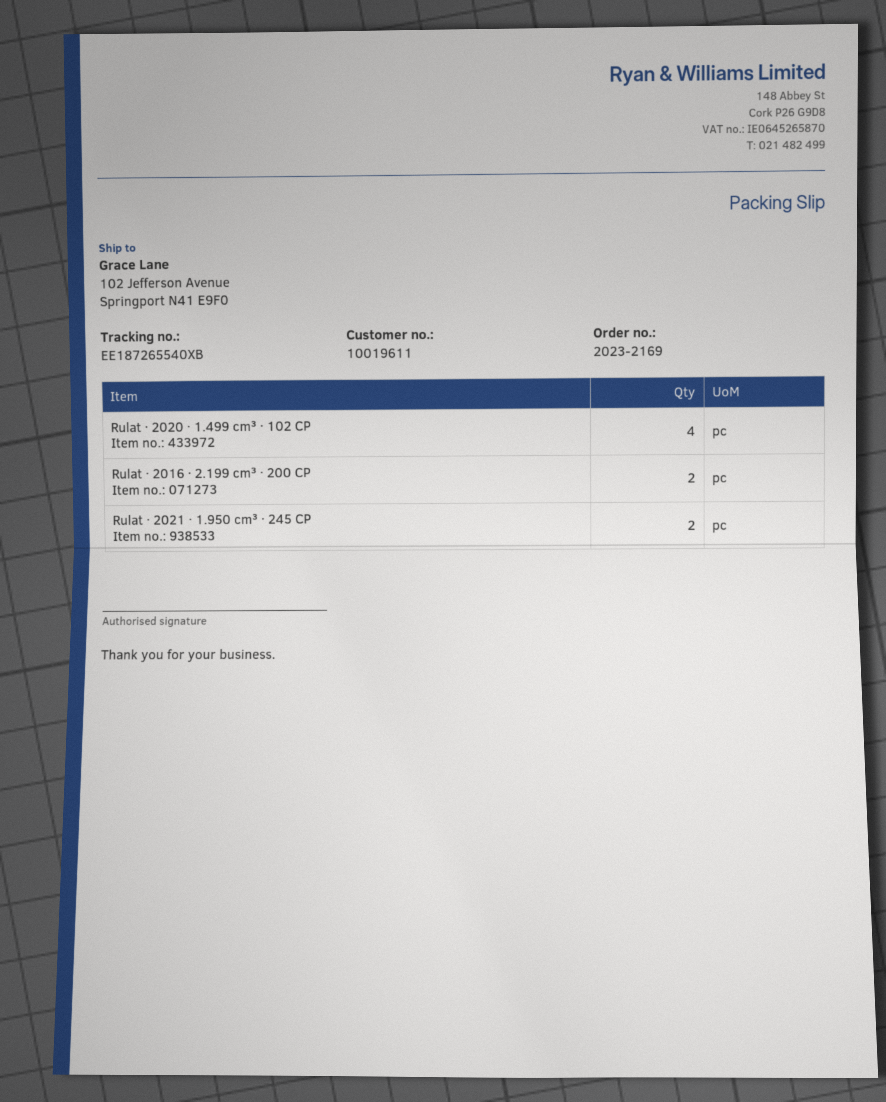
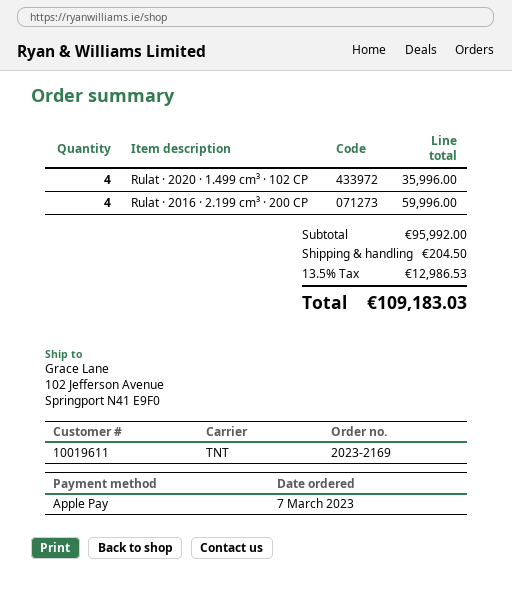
Rulat · 2016 · 2.199 cm³ · 200 CP: 2 -> 4
Rulat · 2021 · 1.950 cm³ · 245 CP: 2 -> none

